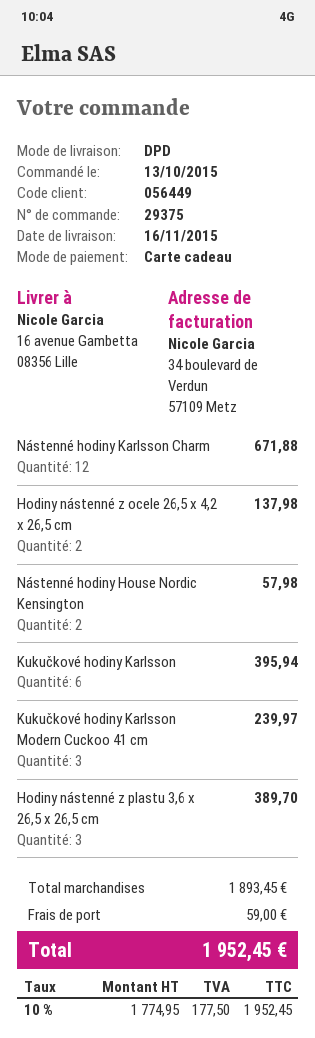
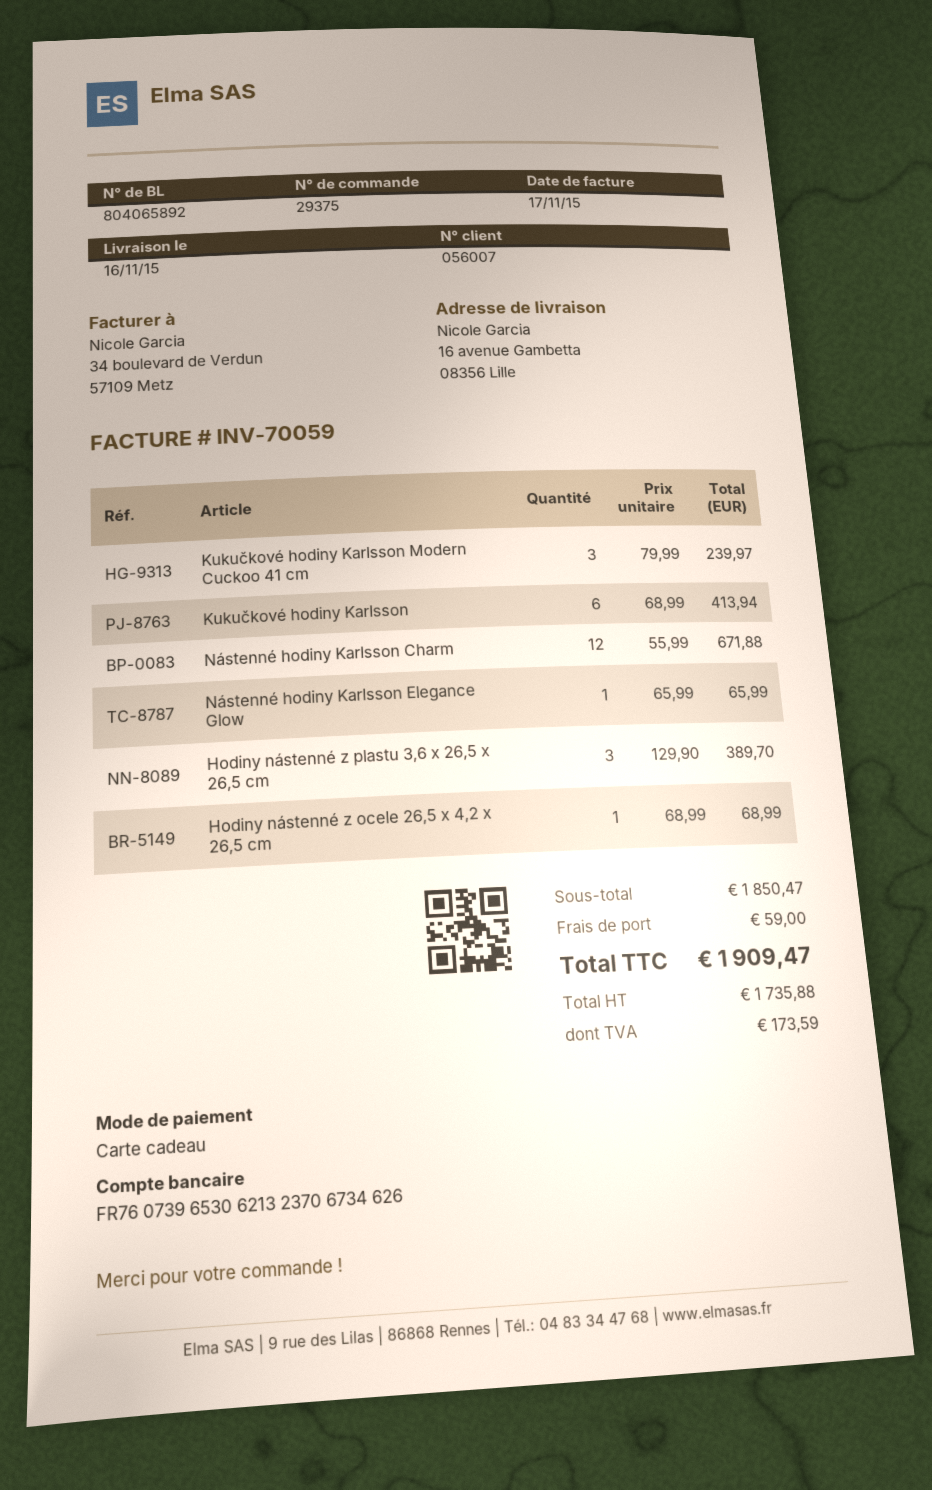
customer number: 056449 -> 056007
Hodiny nástenné z ocele 26,5 x 4,2 x 26,5 cm: 2 for 137.98 -> 1 for 68.99
Nástenné hodiny House Nordic Kensington: 2 for 57.98 -> none
Kukučkové hodiny Karlsson: 6 for 395.94 -> 6 for 413.94
Nástenné hodiny Karlsson Elegance Glow: none -> 1 for 65.99
subtotal: 1893.45 -> 1850.47
net: 1774.95 -> 1735.88
tax: 177.50 -> 173.59
total: 1952.45 -> 1909.47

